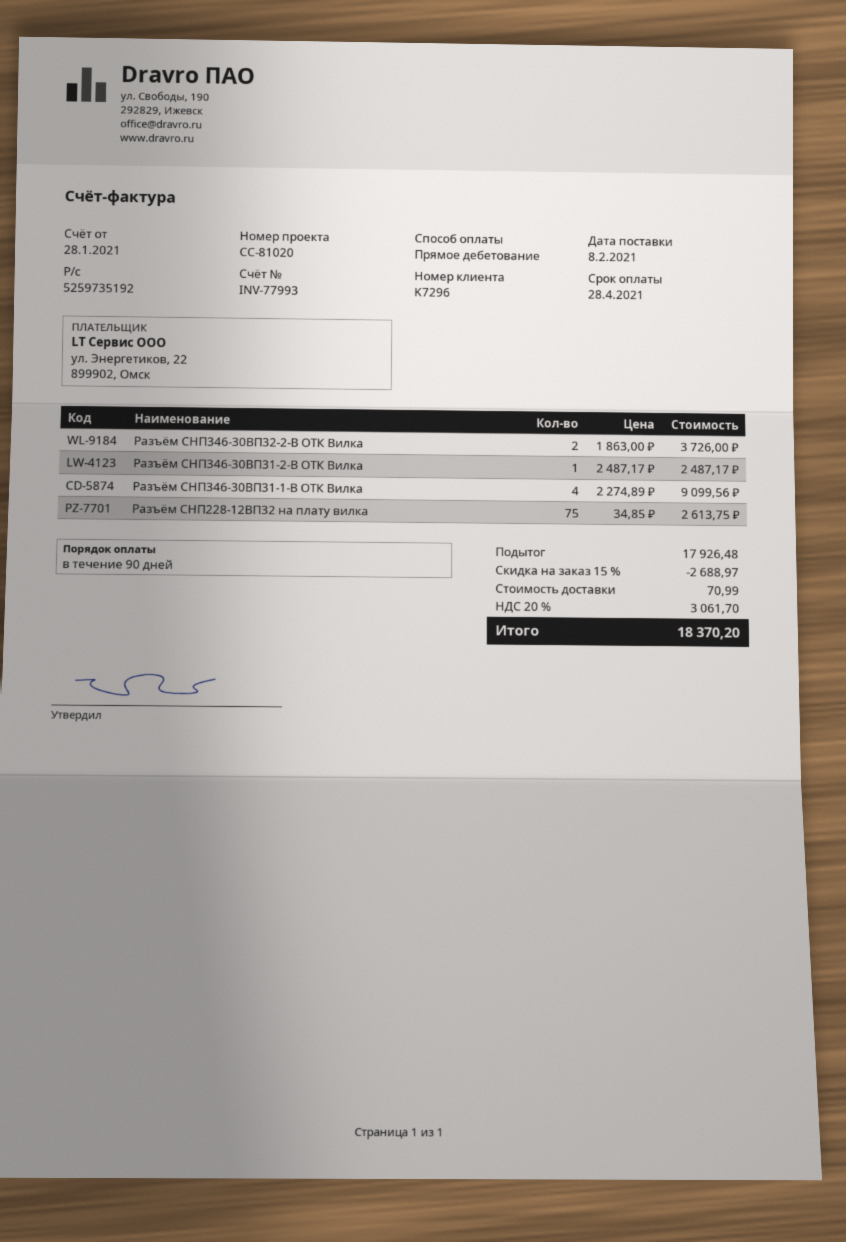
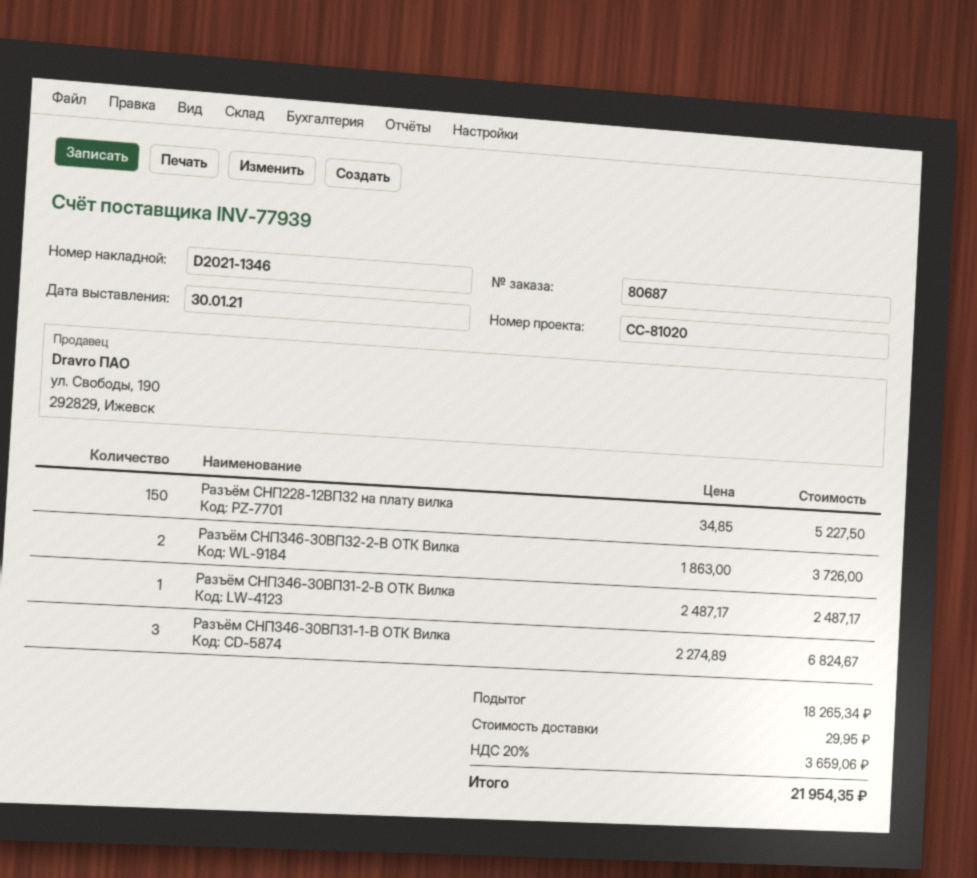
invoice number: INV-77993 -> INV-77939
invoice date: 2021-01-28 -> 2021-01-30
Разъём СНП346-30ВП31-1-В ОТК Вилка: 4 x 2274.89 = 9099.56 -> 3 x 2274.89 = 6824.67
Разъём СНП228-12ВП32 на плату вилка: 75 x 34.85 = 2613.75 -> 150 x 34.85 = 5227.50
subtotal: 17926.48 -> 18265.34
discount: 15% = 2688.97 -> none
shipping: 70.99 -> 29.95
tax: 20% = 3061.70 -> 20% = 3659.06
total: 18370.20 -> 21954.35

